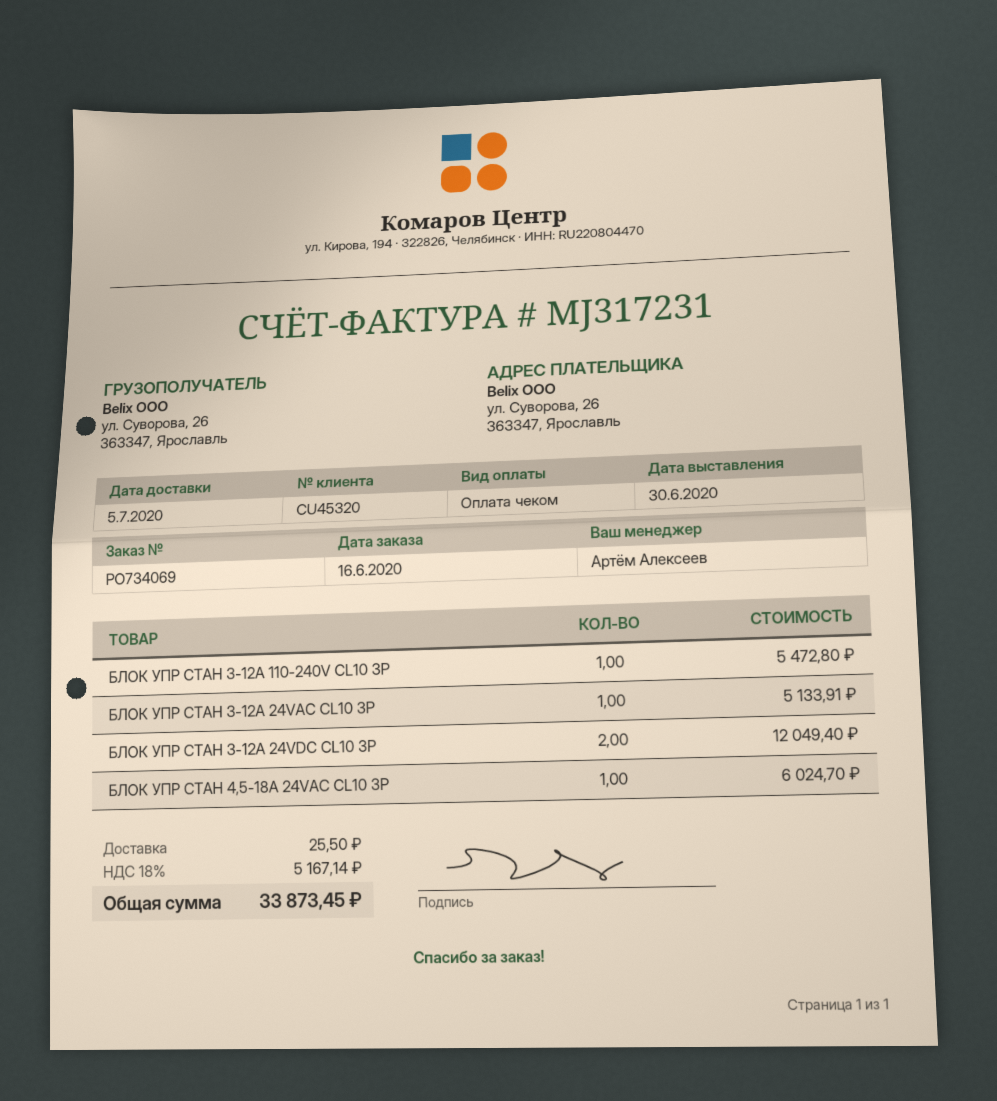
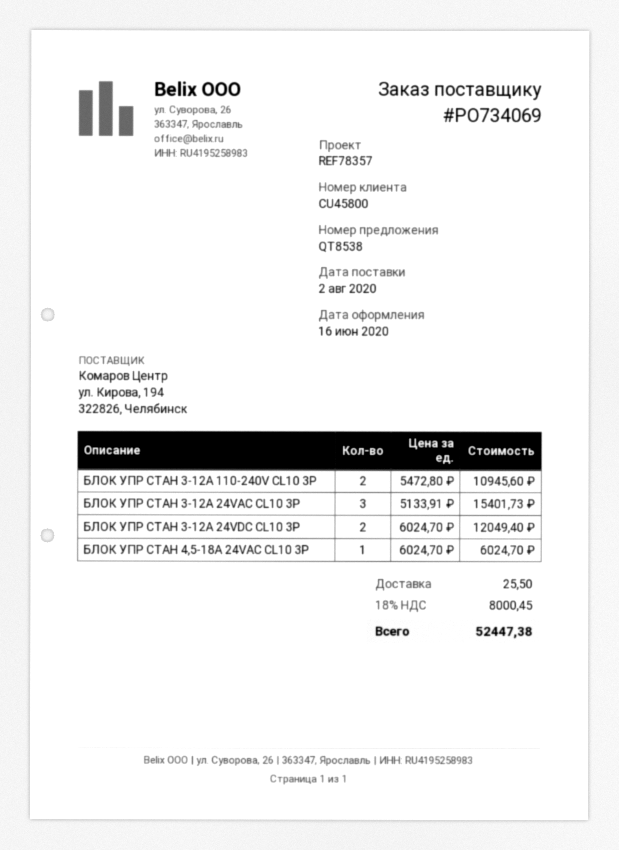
delivery date: 2020-07-05 -> 2020-08-02
customer number: CU45320 -> CU45800
БЛОК УПР СТАН 3-12A 110-240V CL10 3P: 1 for 5472.80 -> 2 for 10945.60
БЛОК УПР СТАН 3-12A 24VAC CL10 3P: 1 for 5133.91 -> 3 for 15401.73
tax: 18% = 5167.14 -> 18% = 8000.45
total: 33873.45 -> 52447.38

